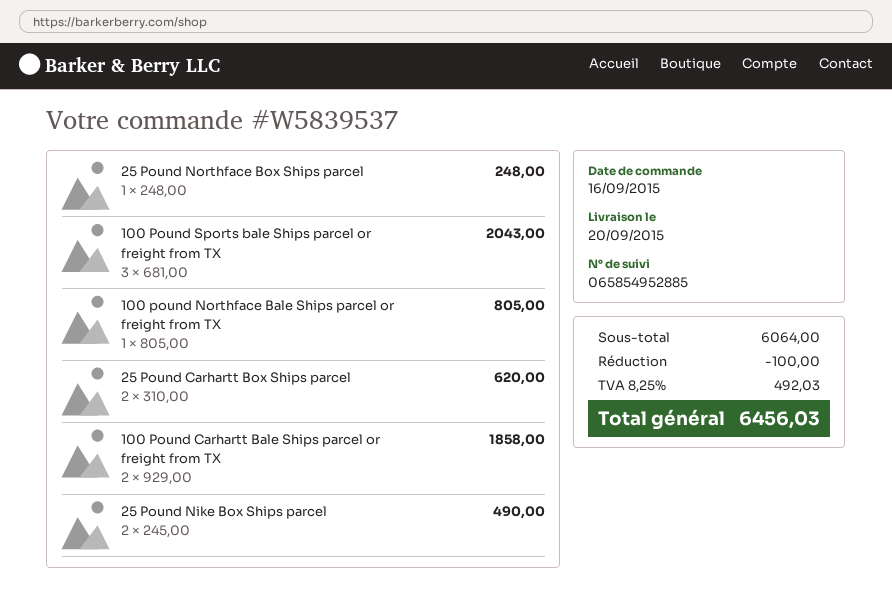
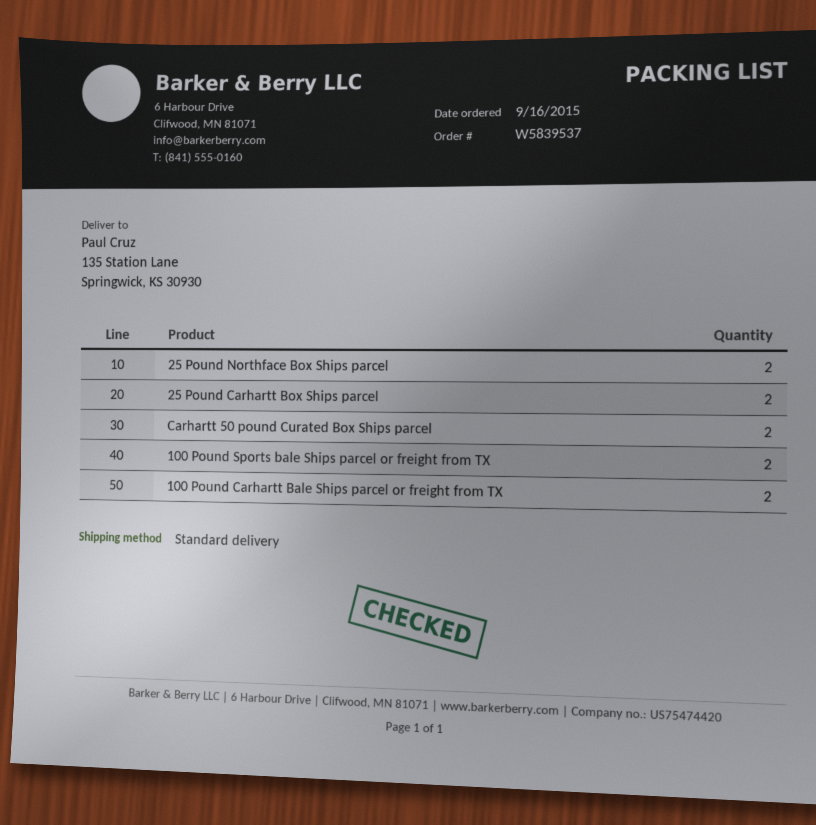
25 Pound Northface Box Ships parcel: 1 -> 2
100 Pound Sports bale Ships parcel or freight from TX: 3 -> 2
100 pound Northface Bale Ships parcel or freight from TX: 1 -> none
25 Pound Nike Box Ships parcel: 2 -> none
Carhartt 50 pound Curated Box Ships parcel: none -> 2

